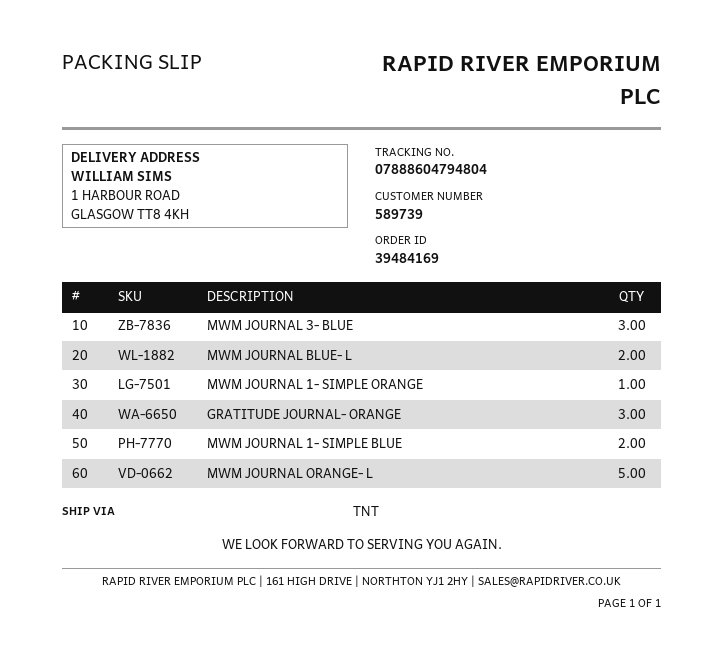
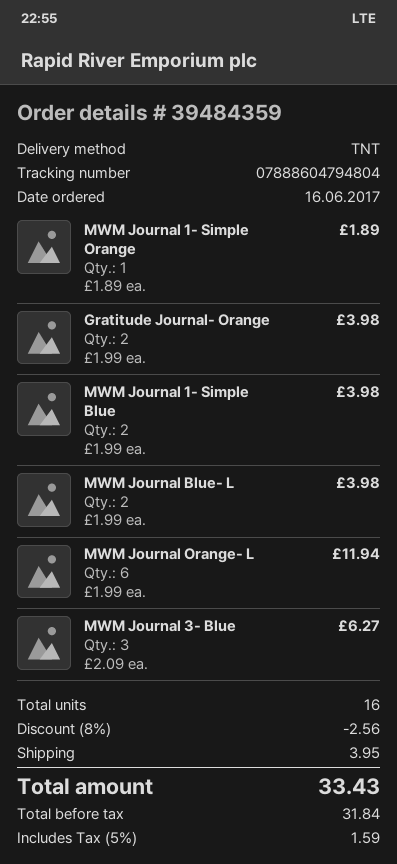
order number: 39484169 -> 39484359
GRATITUDE JOURNAL- ORANGE: 3 -> 2
MWM JOURNAL ORANGE- L: 5 -> 6

